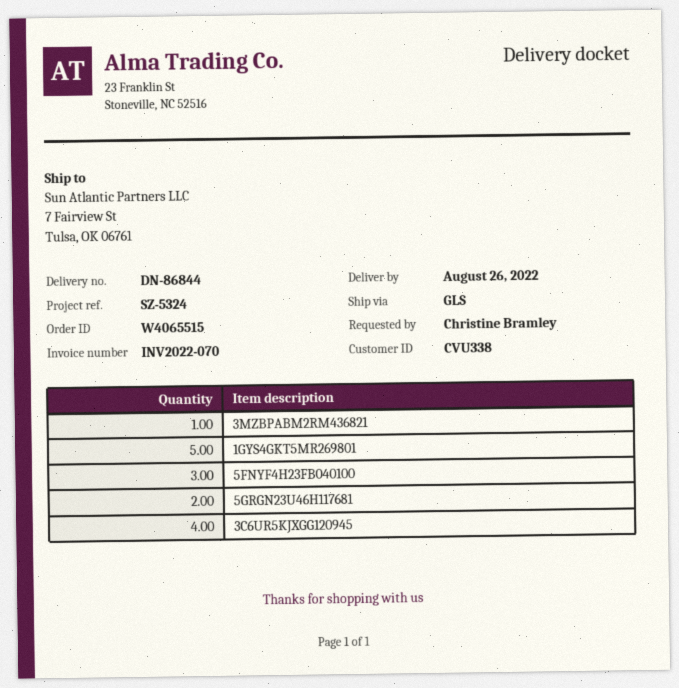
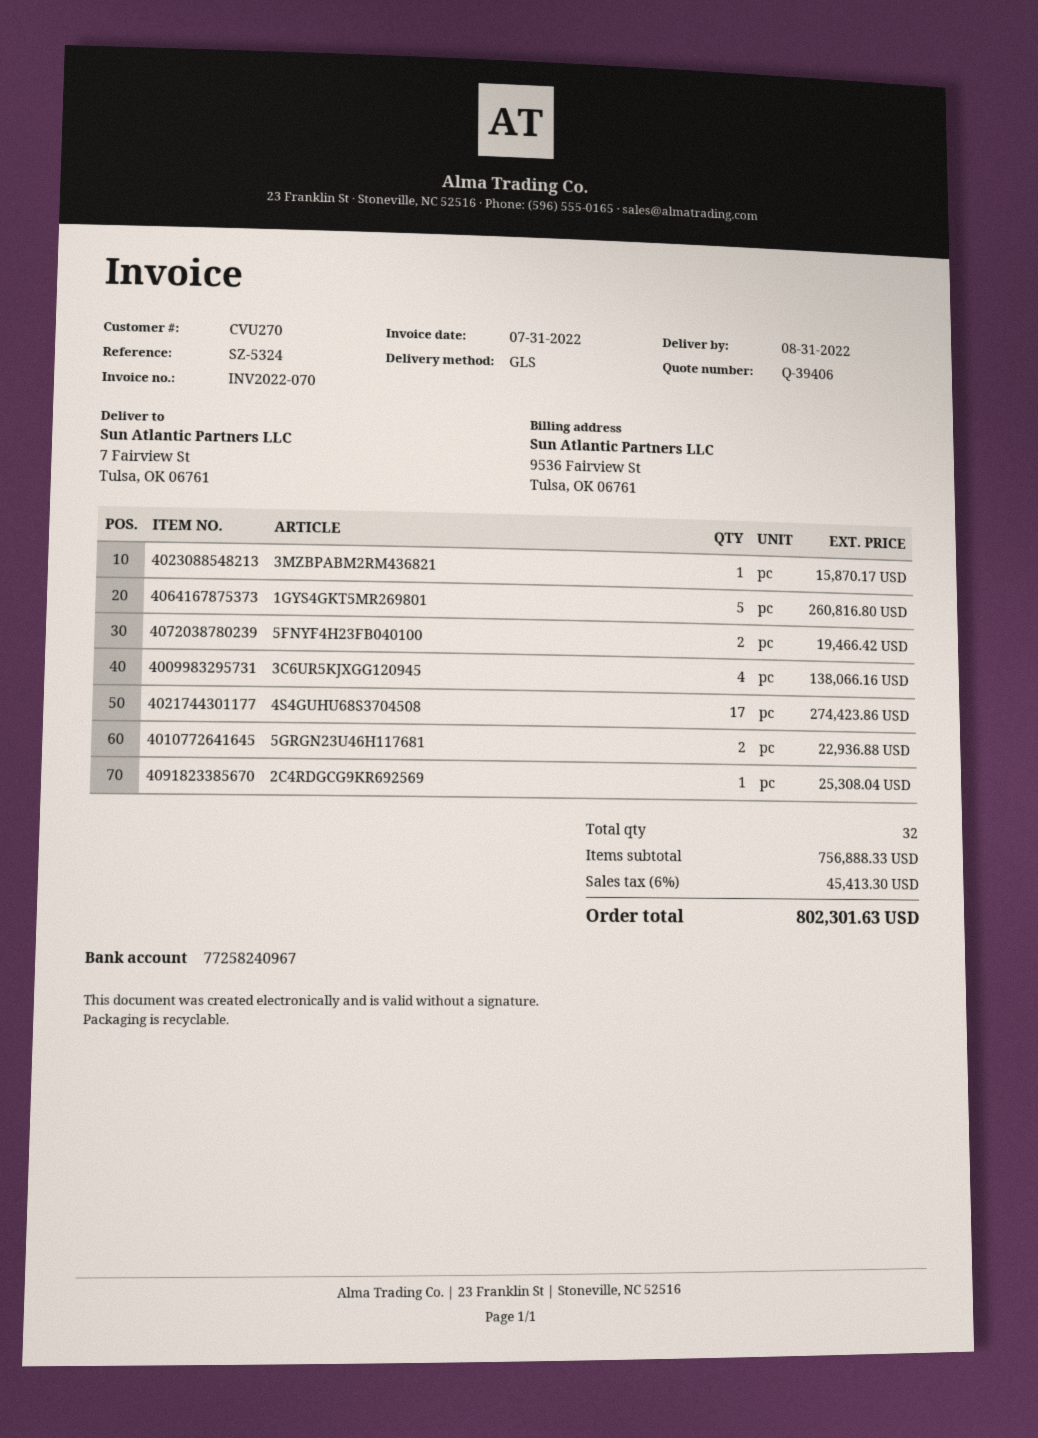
delivery date: 2022-08-26 -> 2022-08-31
customer number: CVU338 -> CVU270
5FNYF4H23FB040100: 3 -> 2
4S4GUHU68S3704508: none -> 17
2C4RDGCG9KR692569: none -> 1

